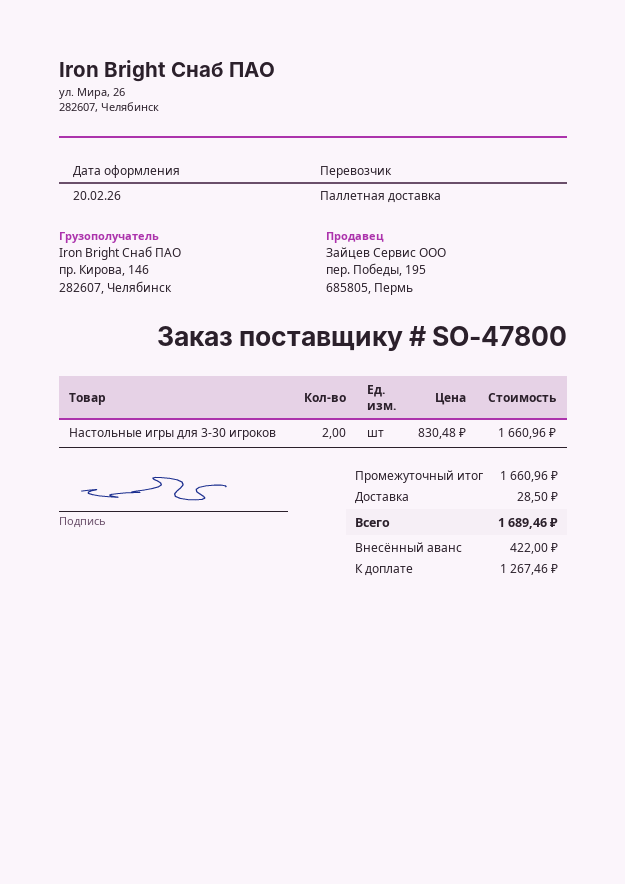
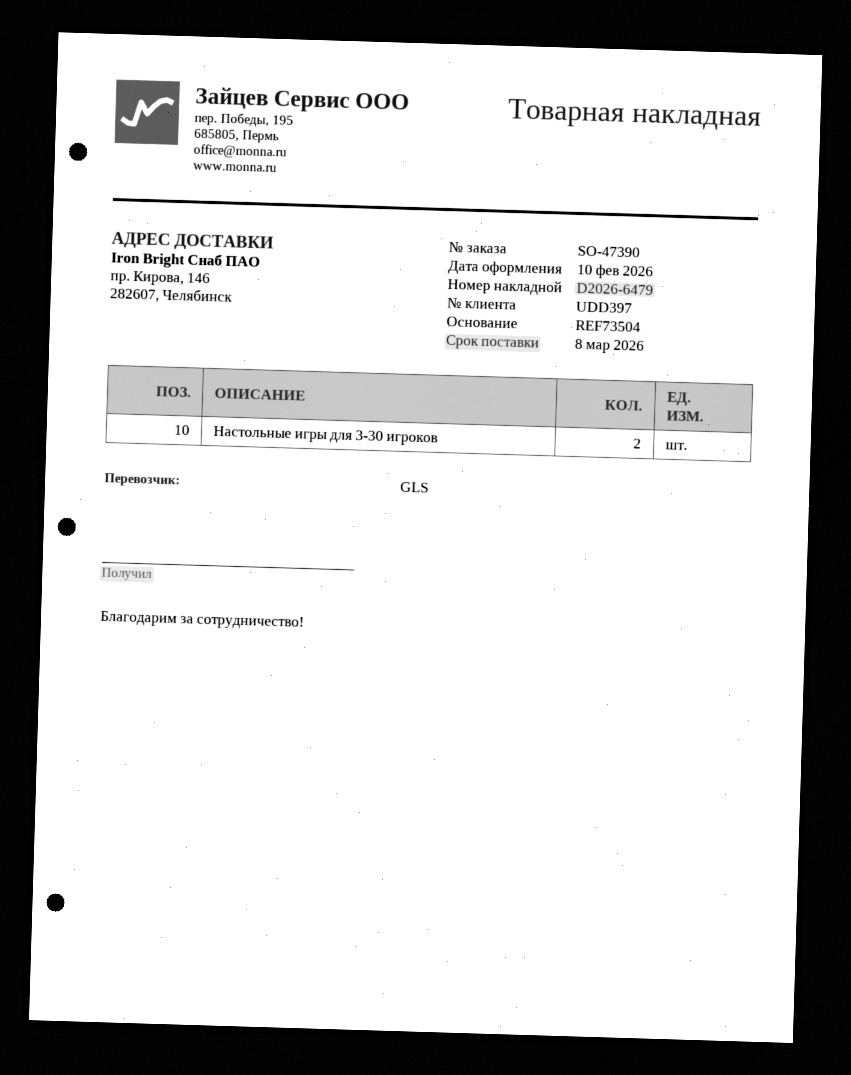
order number: SO-47800 -> SO-47390
order date: 2026-02-20 -> 2026-02-10
shipping method: pallet freight -> GLS

